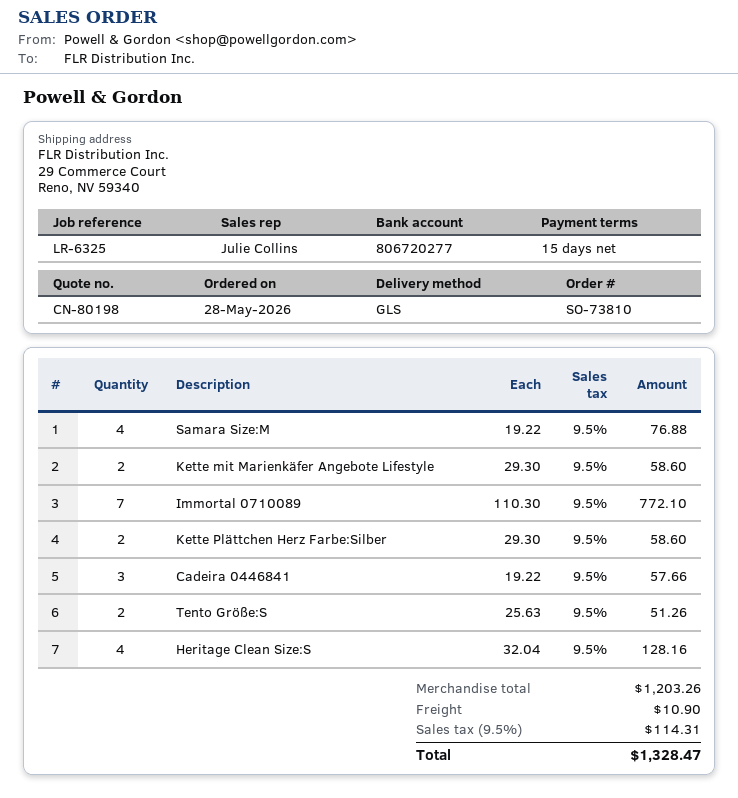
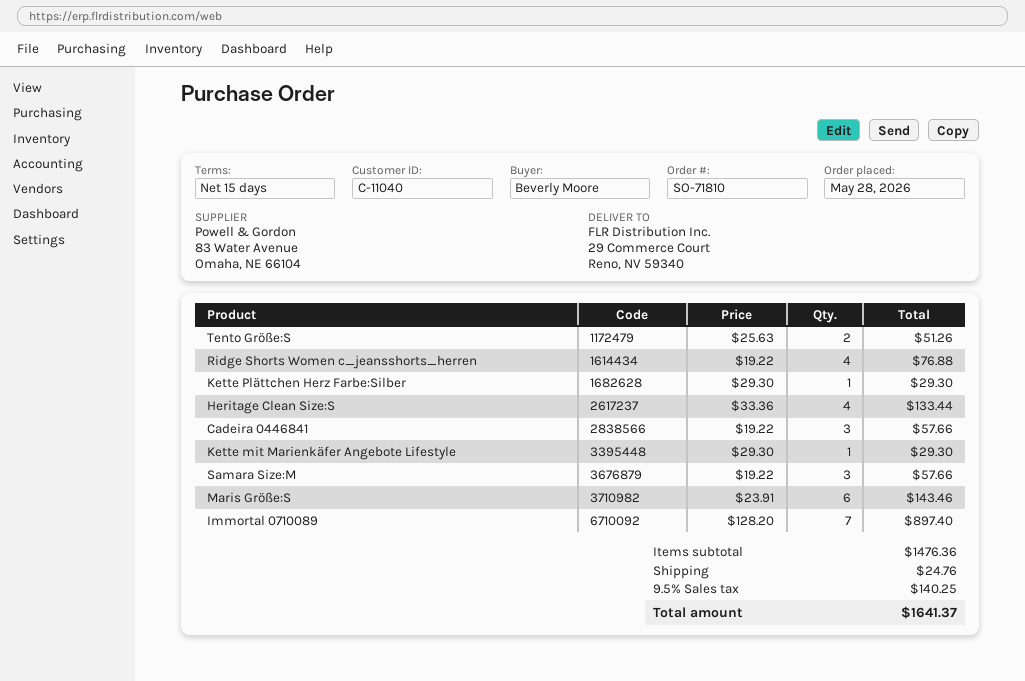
order number: SO-73810 -> SO-71810
Samara Size:M: 4 x 19.22 = 76.88 -> 3 x 19.22 = 57.66
Kette mit Marienkäfer Angebote Lifestyle: 2 x 29.30 = 58.60 -> 1 x 29.30 = 29.30
Immortal 0710089: 7 x 110.30 = 772.10 -> 7 x 128.20 = 897.40
Kette Plättchen Herz Farbe:Silber: 2 x 29.30 = 58.60 -> 1 x 29.30 = 29.30
Heritage Clean Size:S: 4 x 32.04 = 128.16 -> 4 x 33.36 = 133.44
Ridge Shorts Women c_jeansshorts_herren: none -> 4 x 19.22 = 76.88
Maris Größe:S: none -> 6 x 23.91 = 143.46
subtotal: 1203.26 -> 1476.36
shipping: 10.90 -> 24.76
tax: 9.5% = 114.31 -> 9.5% = 140.25
total: 1328.47 -> 1641.37

